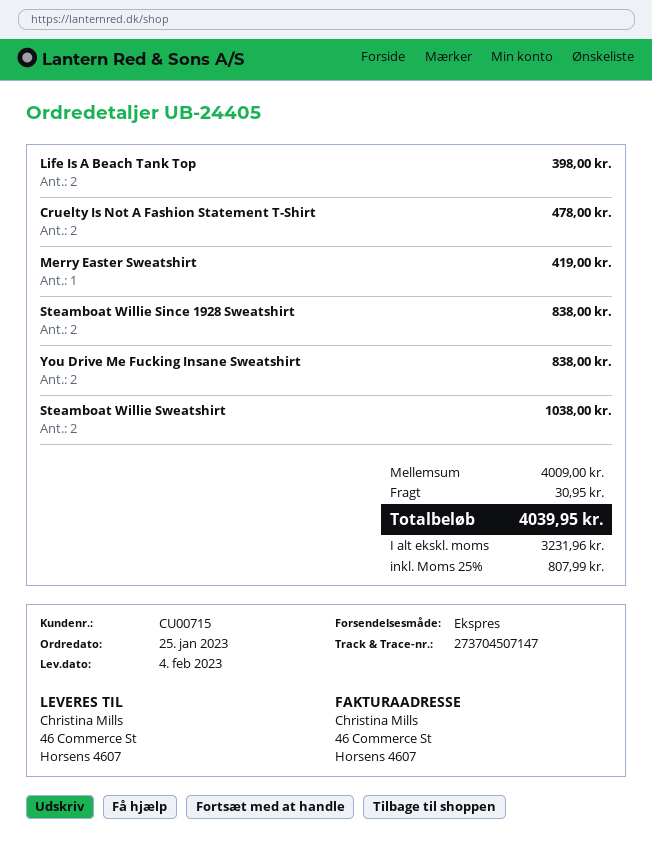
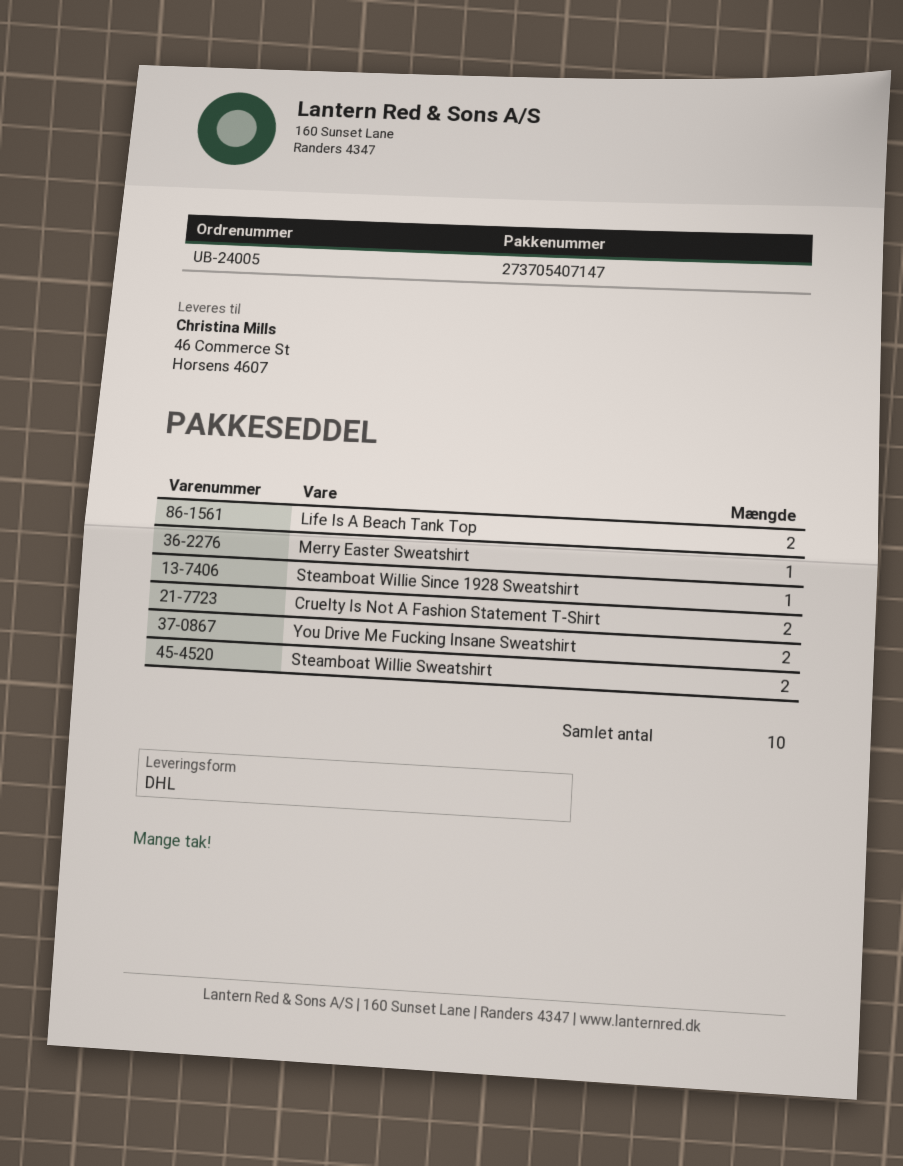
order number: UB-24405 -> UB-24005
shipping method: express -> DHL
tracking number: 273704507147 -> 273705407147
Steamboat Willie Since 1928 Sweatshirt: 2 -> 1

